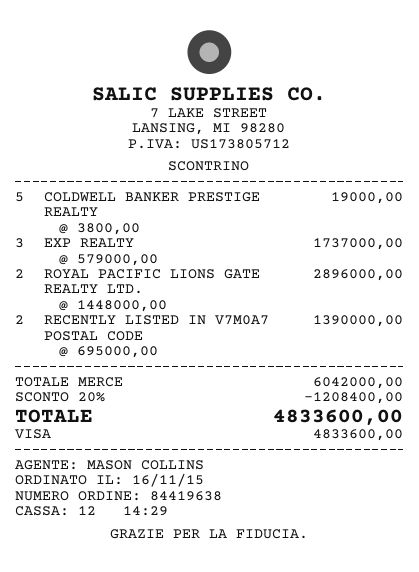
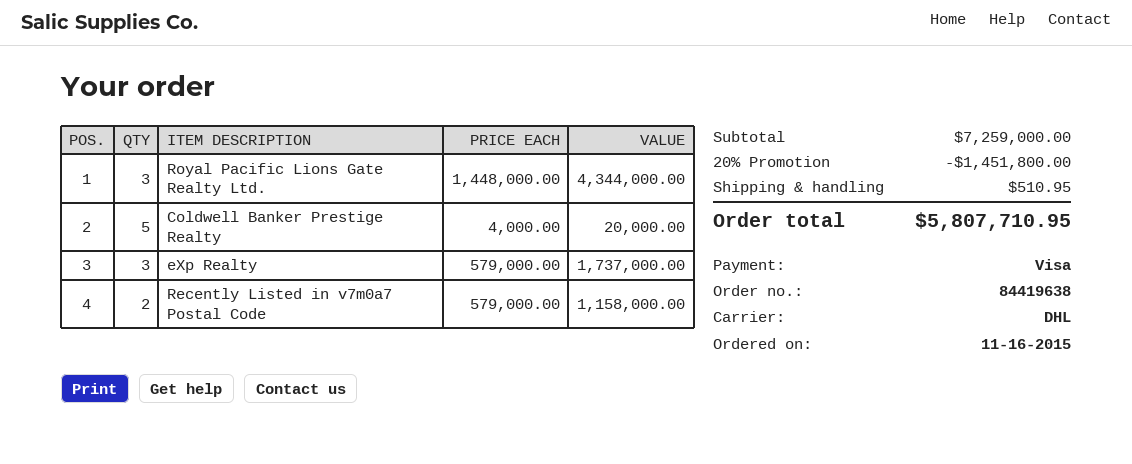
COLDWELL BANKER PRESTIGE REALTY: 5 x 3800.00 = 19000.00 -> 5 x 4000.00 = 20000.00
ROYAL PACIFIC LIONS GATE REALTY LTD.: 2 x 1448000.00 = 2896000.00 -> 3 x 1448000.00 = 4344000.00
RECENTLY LISTED IN V7M0A7 POSTAL CODE: 2 x 695000.00 = 1390000.00 -> 2 x 579000.00 = 1158000.00
subtotal: 6042000.00 -> 7259000.00
discount: 20% = 1208400.00 -> 20% = 1451800.00
shipping: none -> 510.95
total: 4833600.00 -> 5807710.95

